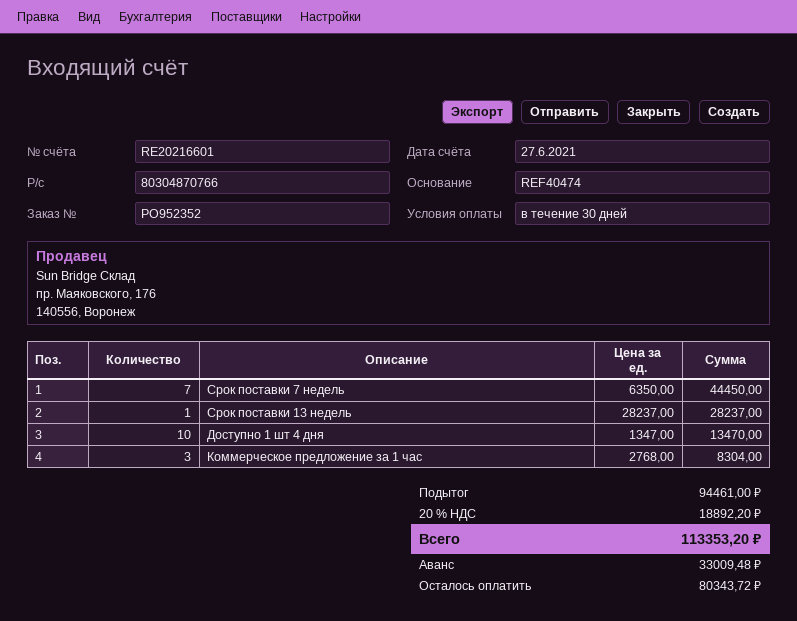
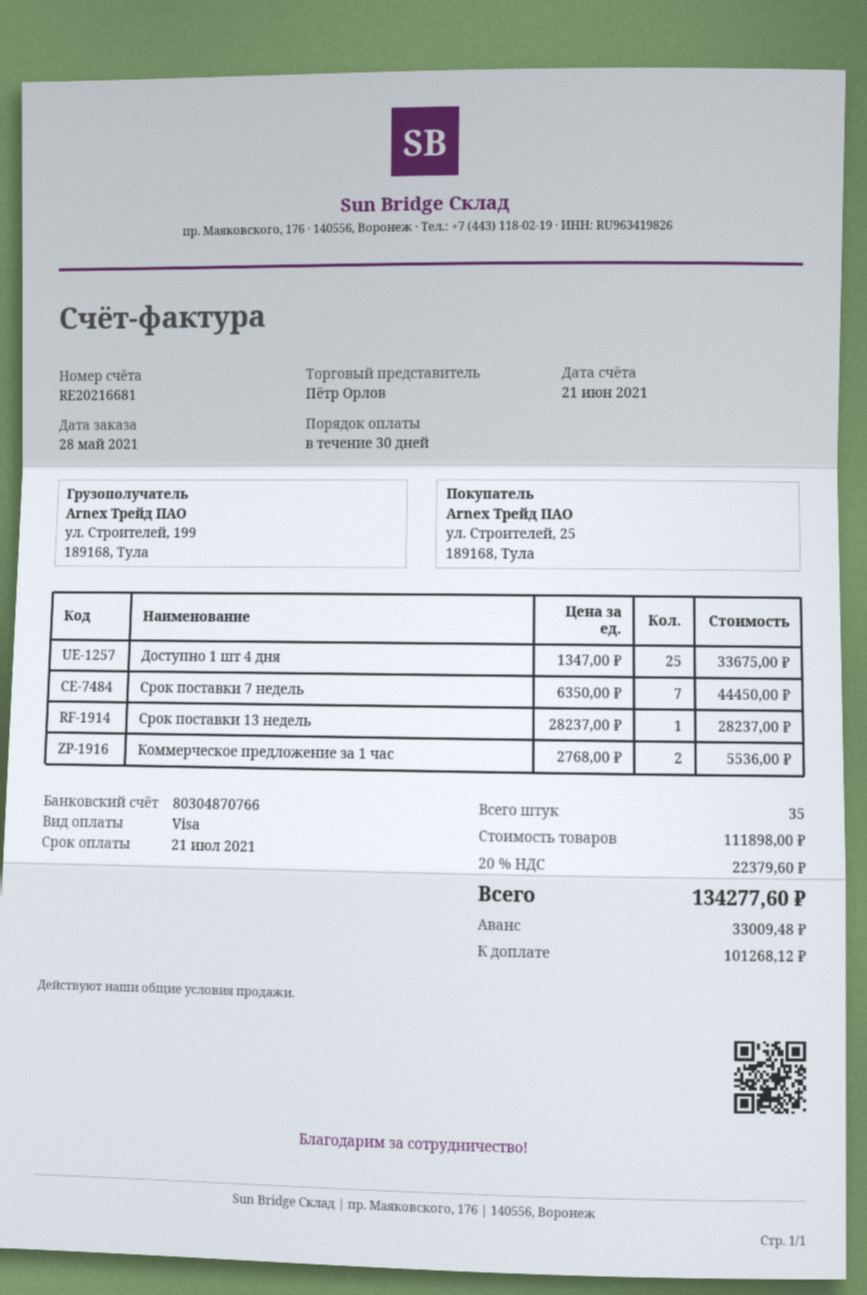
invoice number: RE20216601 -> RE20216681
invoice date: 2021-06-27 -> 2021-06-21
Доступно 1 шт 4 дня: 10 x 1347.00 = 13470.00 -> 25 x 1347.00 = 33675.00
Коммерческое предложение за 1 час: 3 x 2768.00 = 8304.00 -> 2 x 2768.00 = 5536.00
subtotal: 94461.00 -> 111898.00
tax: 20% = 18892.20 -> 20% = 22379.60
total: 113353.20 -> 134277.60
balance: 80343.72 -> 101268.12

